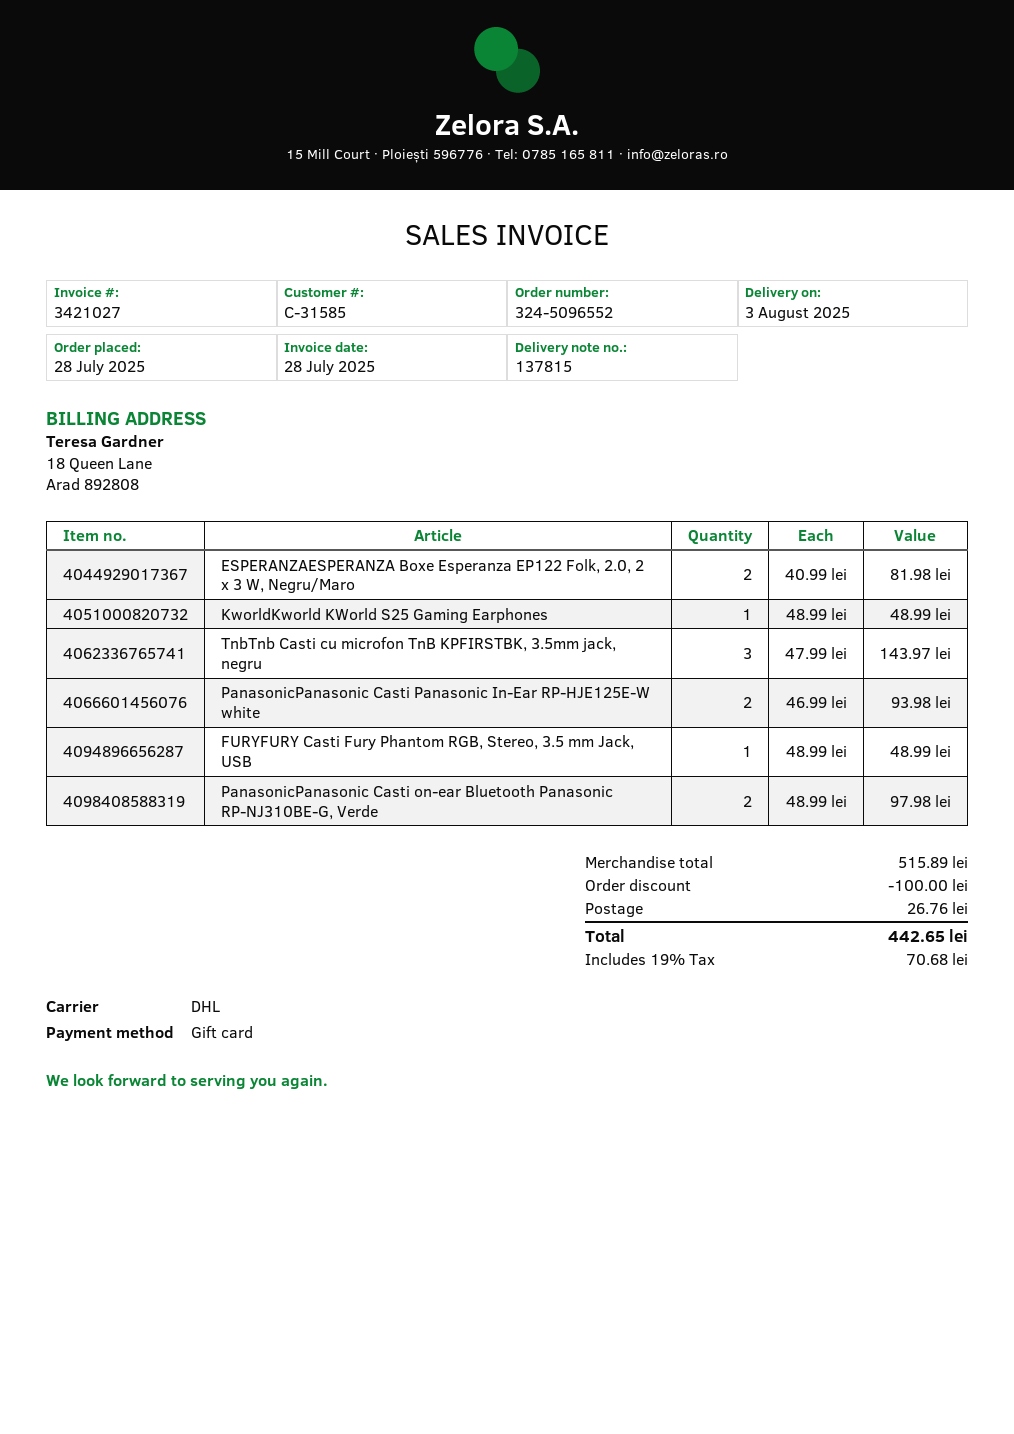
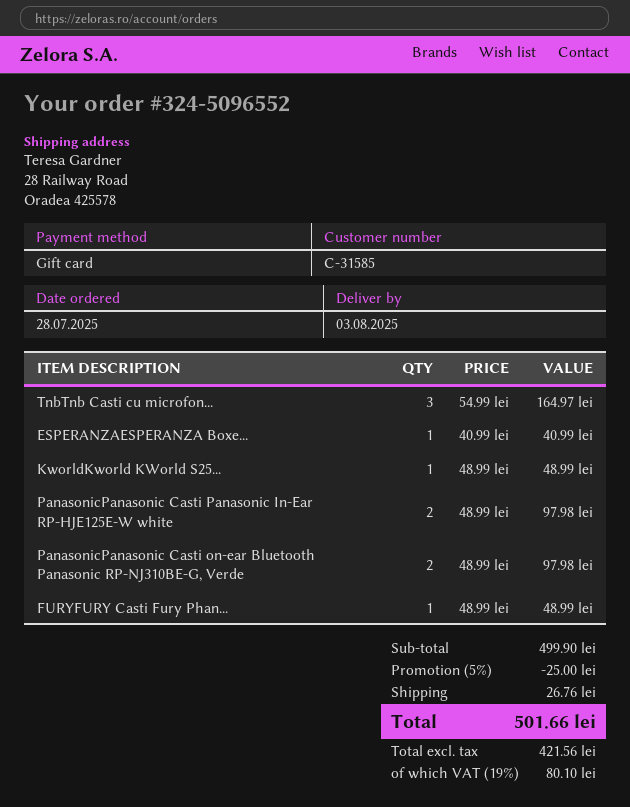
ESPERANZAESPERANZA Boxe Esperanza EP122 Folk, 2.0, 2 x 3 W, Negru/Maro: 2 x 40.99 = 81.98 -> 1 x 40.99 = 40.99
TnbTnb Casti cu microfon TnB KPFIRSTBK, 3.5mm jack, negru: 3 x 47.99 = 143.97 -> 3 x 54.99 = 164.97
PanasonicPanasonic Casti Panasonic In-Ear RP-HJE125E-W white: 2 x 46.99 = 93.98 -> 2 x 48.99 = 97.98
subtotal: 515.89 -> 499.90
discount: 100.00 -> 25.00
tax: 19% = 70.68 -> 19% = 80.10
total: 442.65 -> 501.66

